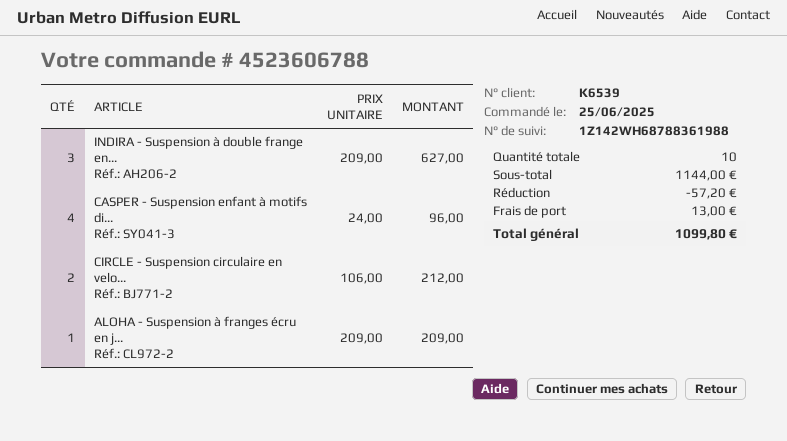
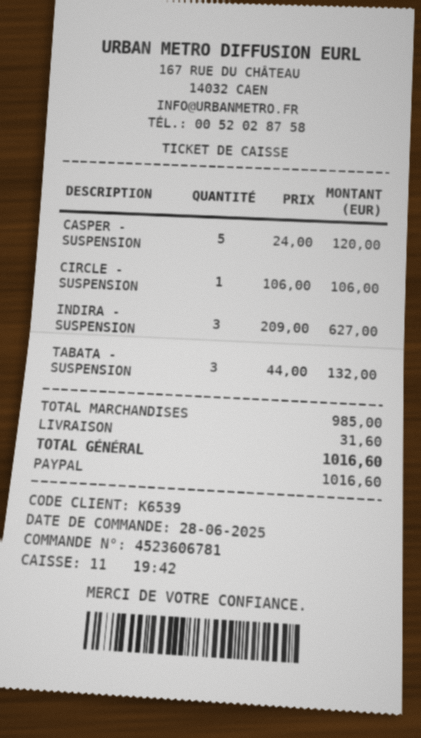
order number: 4523606788 -> 4523606781
order date: 2025-06-25 -> 2025-06-28
CASPER - Suspension enfant à motifs di...: 4 x 24.00 = 96.00 -> 5 x 24.00 = 120.00
CIRCLE - Suspension circulaire en velo...: 2 x 106.00 = 212.00 -> 1 x 106.00 = 106.00
ALOHA - Suspension à franges écru en j...: 1 x 209.00 = 209.00 -> none
TABATA - SUSPENSION: none -> 3 x 44.00 = 132.00
subtotal: 1144.00 -> 985.00
discount: 57.20 -> none
shipping: 13.00 -> 31.60
total: 1099.80 -> 1016.60

